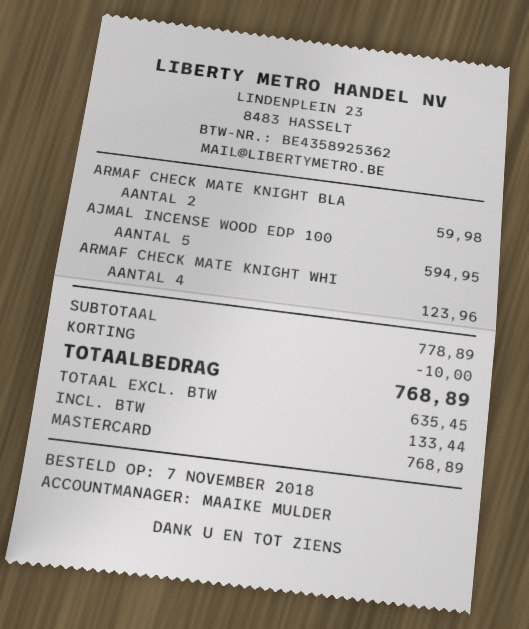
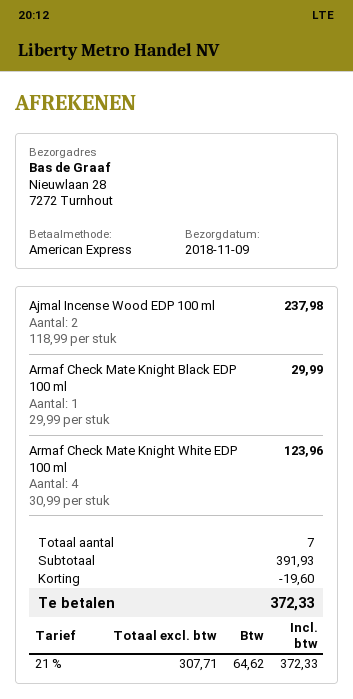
payment method: Mastercard -> American Express
ARMAF CHECK MATE KNIGHT BLA: 2 for 59.98 -> 1 for 29.99
AJMAL INCENSE WOOD EDP 100: 5 for 594.95 -> 2 for 237.98
subtotal: 778.89 -> 391.93
discount: 10.00 -> 19.60
net: 635.45 -> 307.71
tax: 133.44 -> 64.62
total: 768.89 -> 372.33

